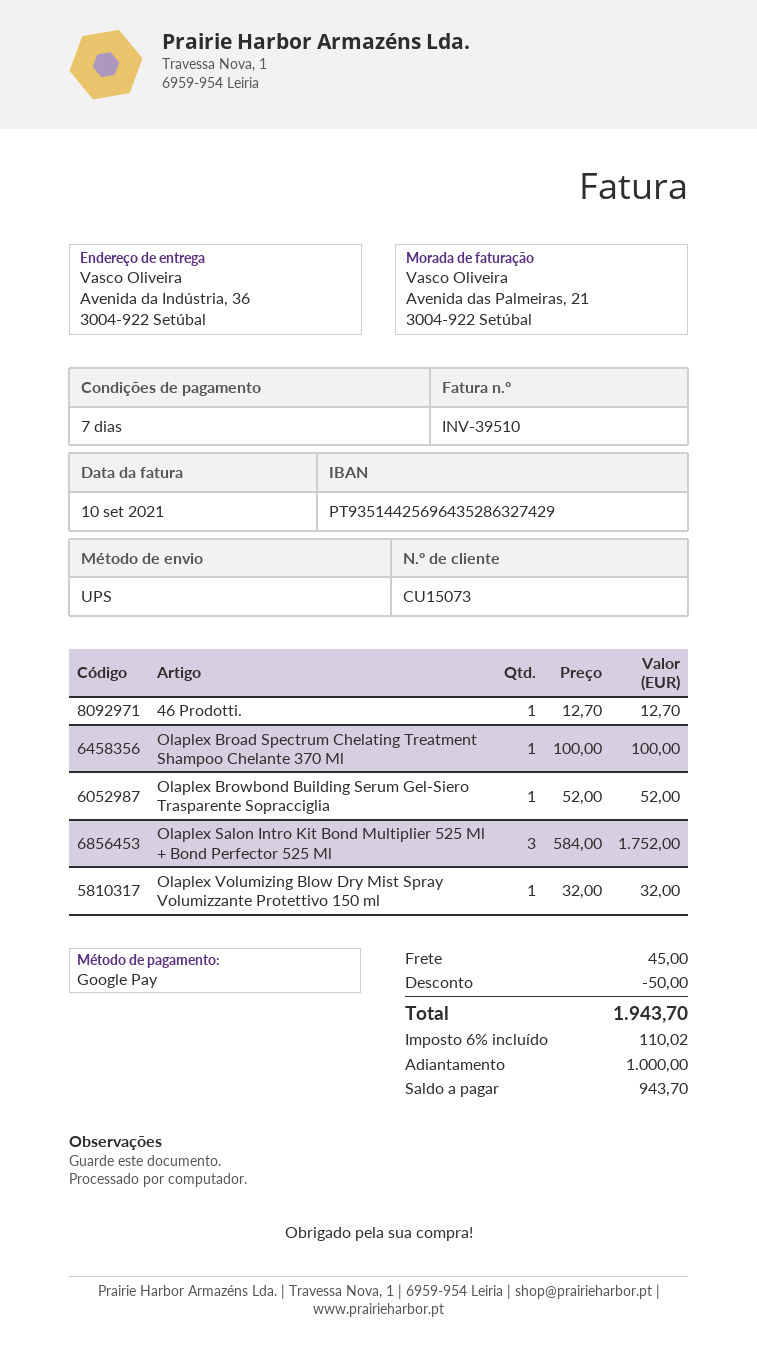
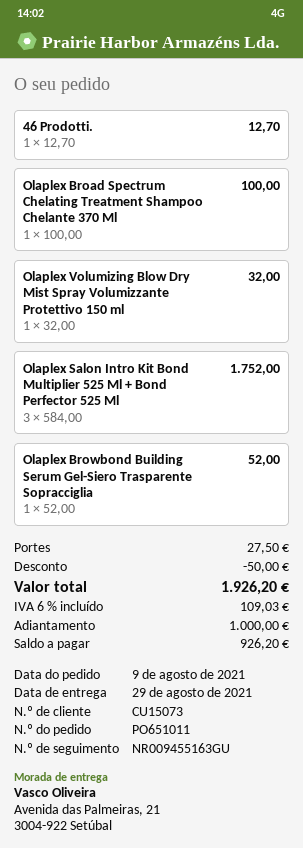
ship to: Avenida da Indústria, 36, 3004-922 Setúbal -> Avenida das Palmeiras, 21, 3004-922 Setúbal
shipping: 45.00 -> 27.50
tax: 6% = 110.02 -> 6% = 109.03
total: 1943.70 -> 1926.20
balance: 943.70 -> 926.20

